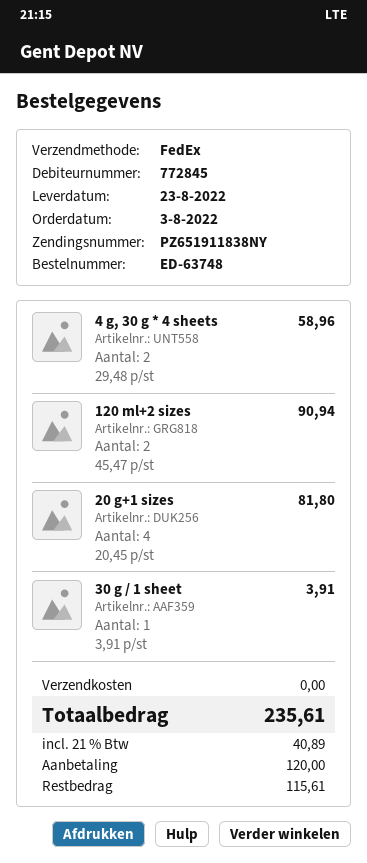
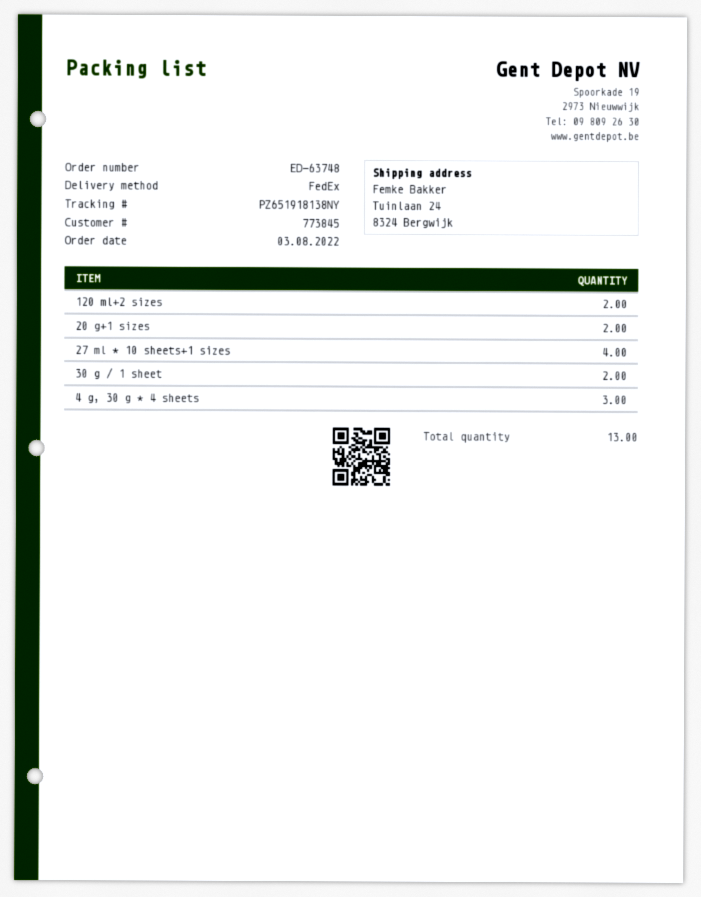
customer number: 772845 -> 773845
tracking number: PZ651911838NY -> PZ651918138NY
4 g, 30 g * 4 sheets: 2 -> 3
20 g+1 sizes: 4 -> 2
30 g / 1 sheet: 1 -> 2
27 ml * 10 sheets+1 sizes: none -> 4

